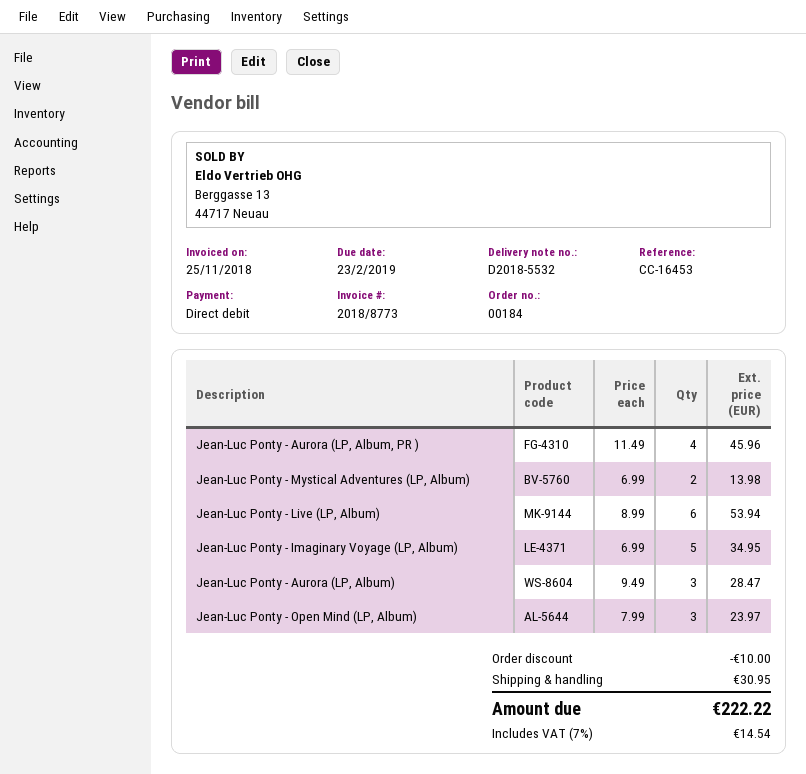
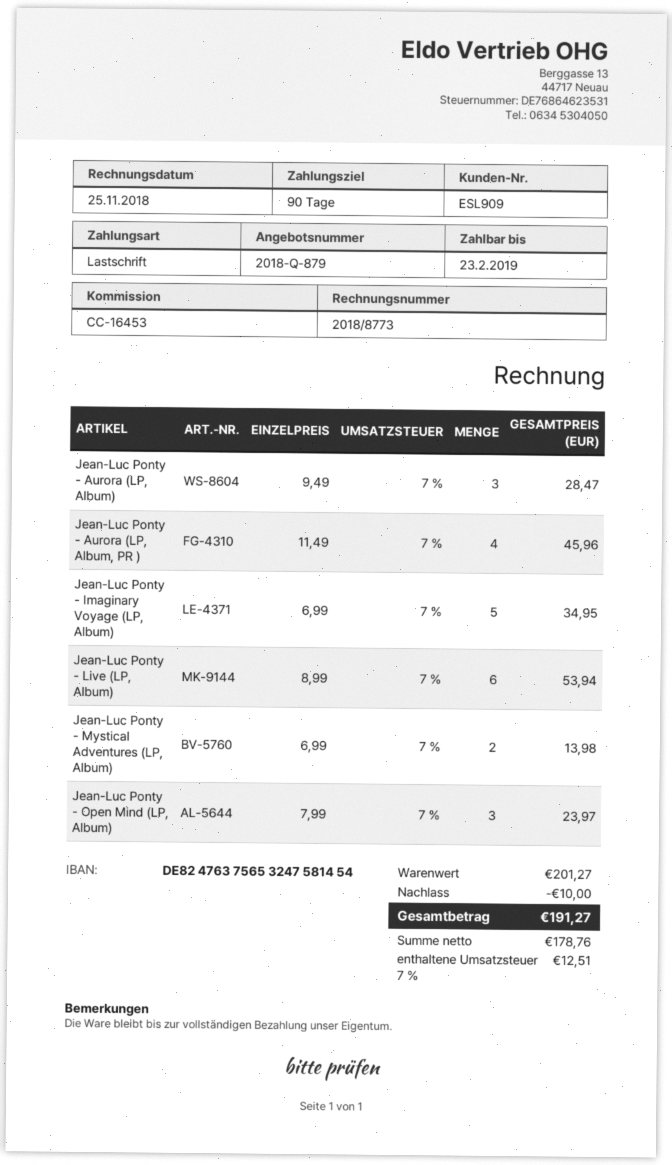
shipping: 30.95 -> none
tax: 7% = 14.54 -> 7% = 12.51
total: 222.22 -> 191.27

